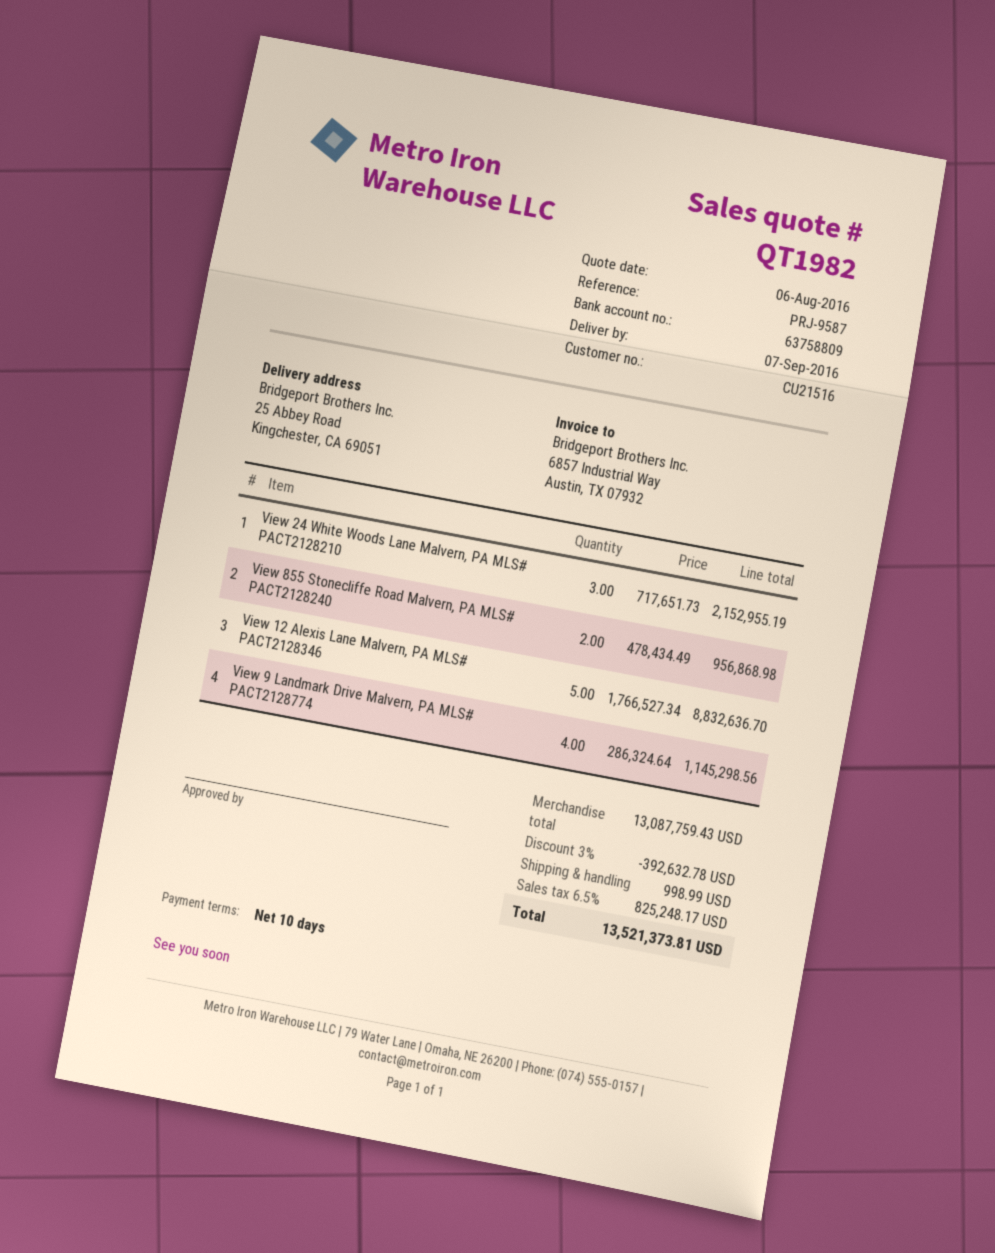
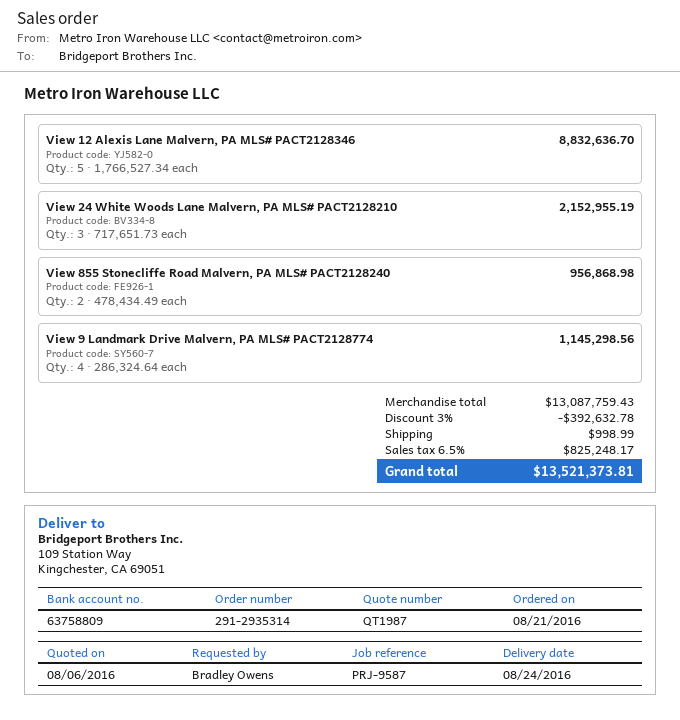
quote number: QT1982 -> QT1987
delivery date: 2016-09-07 -> 2016-08-24
ship to: 25 Abbey Road, Kingchester, CA 69051 -> 109 Station Way, Kingchester, CA 69051

